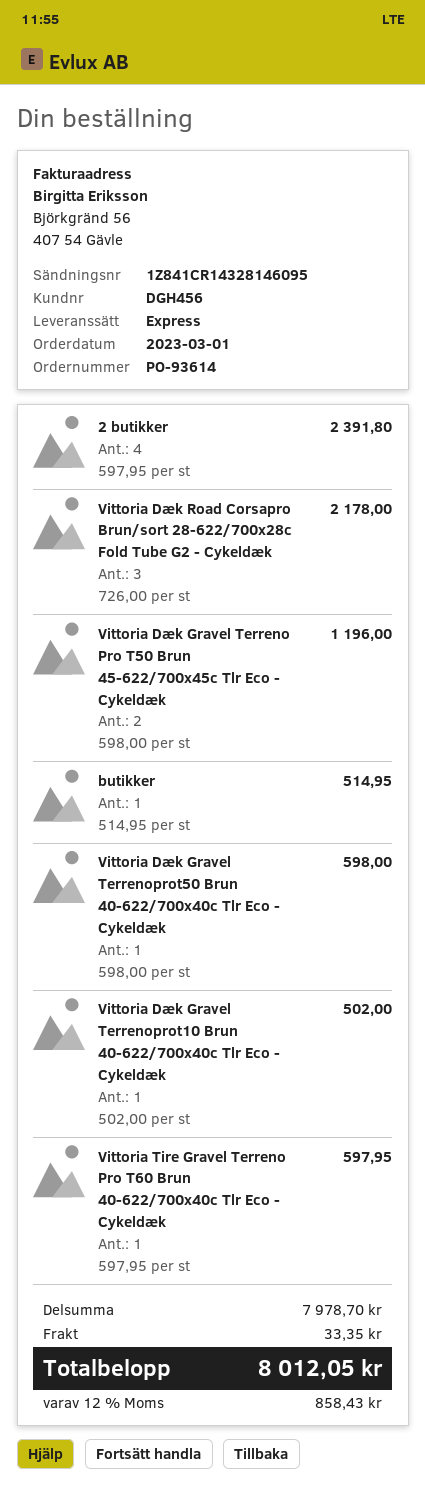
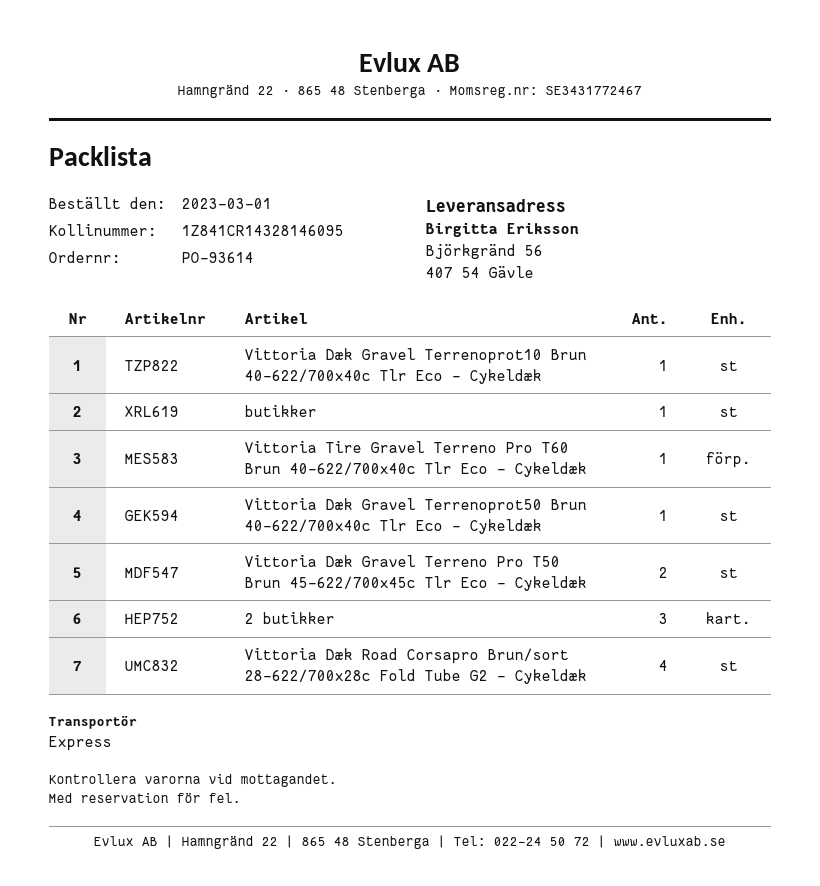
2 butikker: 4 -> 3
Vittoria Dæk Road Corsapro Brun/sort 28-622/700x28c Fold Tube G2 - Cykeldæk: 3 -> 4

